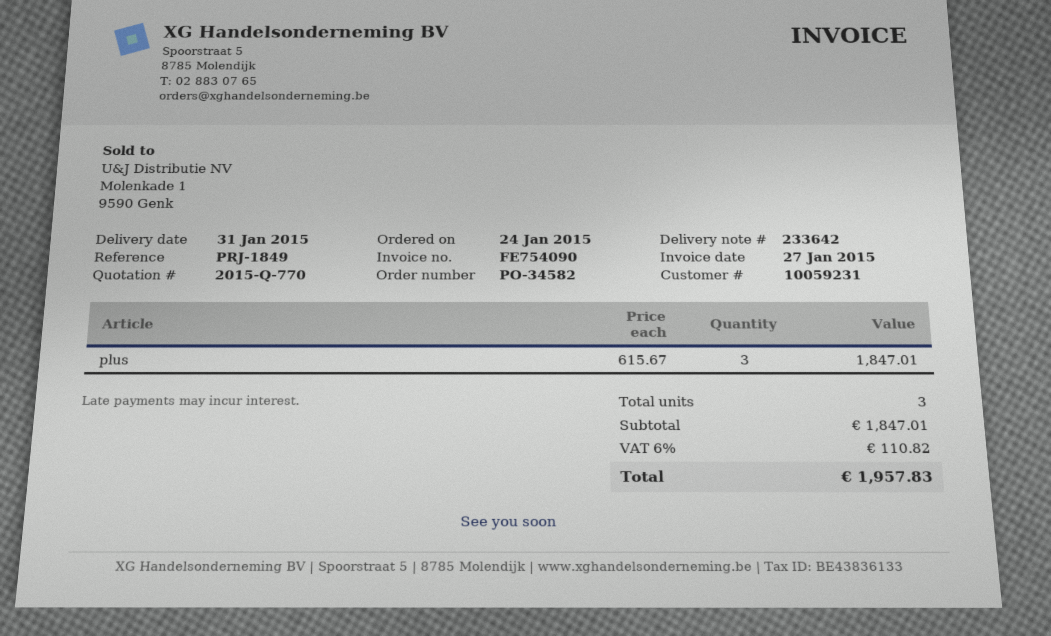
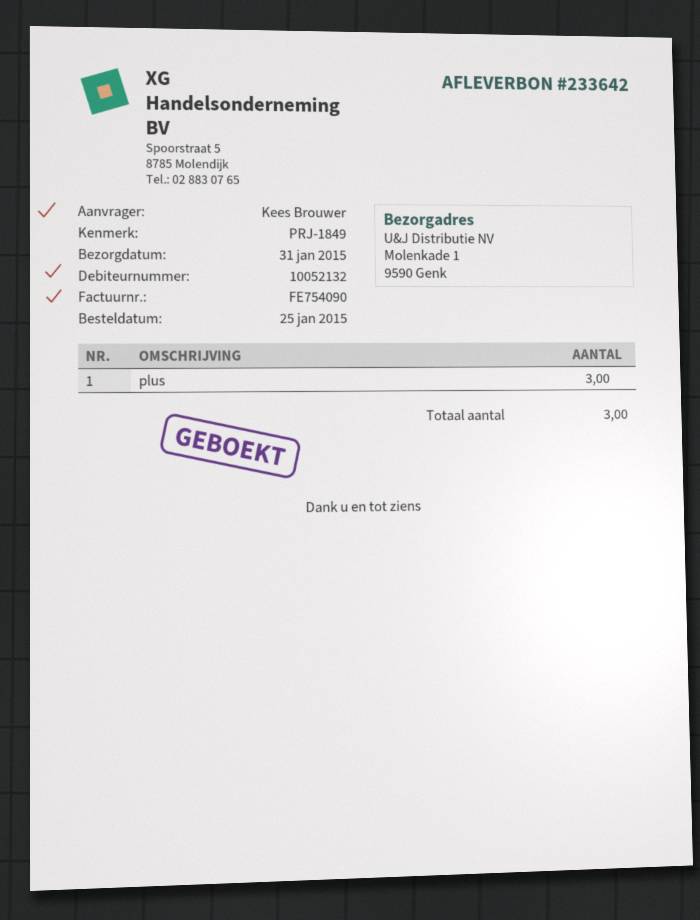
order date: 2015-01-24 -> 2015-01-25
customer number: 10059231 -> 10052132

